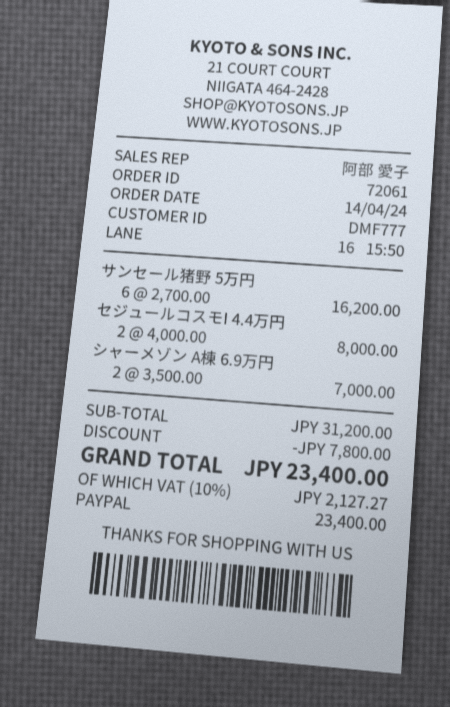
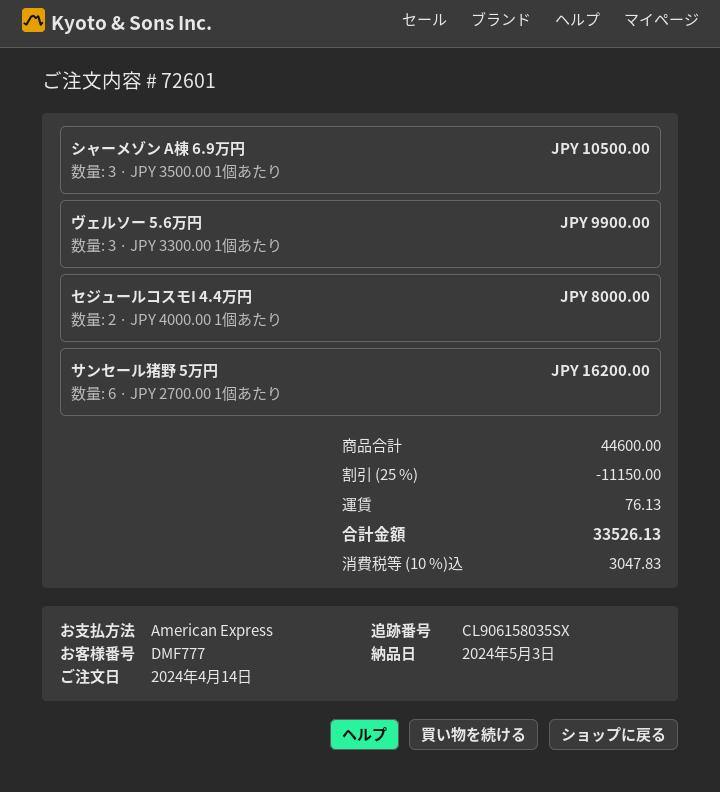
order number: 72061 -> 72601
payment method: PayPal -> American Express
シャーメゾン A棟 6.9万円: 2 x 3500.00 = 7000.00 -> 3 x 3500.00 = 10500.00
ヴェルソー 5.6万円: none -> 3 x 3300.00 = 9900.00
subtotal: 31200.00 -> 44600.00
discount: 7800.00 -> 11150.00
shipping: none -> 76.13
tax: 10% = 2127.27 -> 10% = 3047.83
total: 23400.00 -> 33526.13

